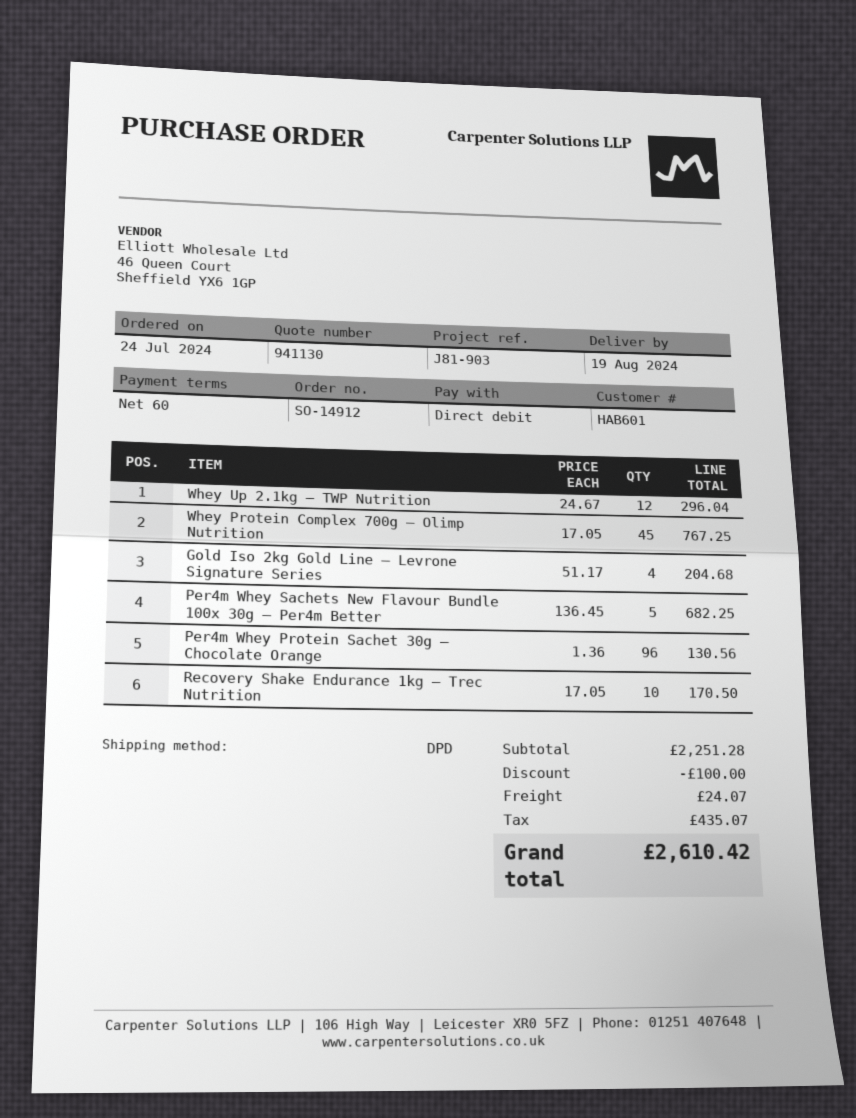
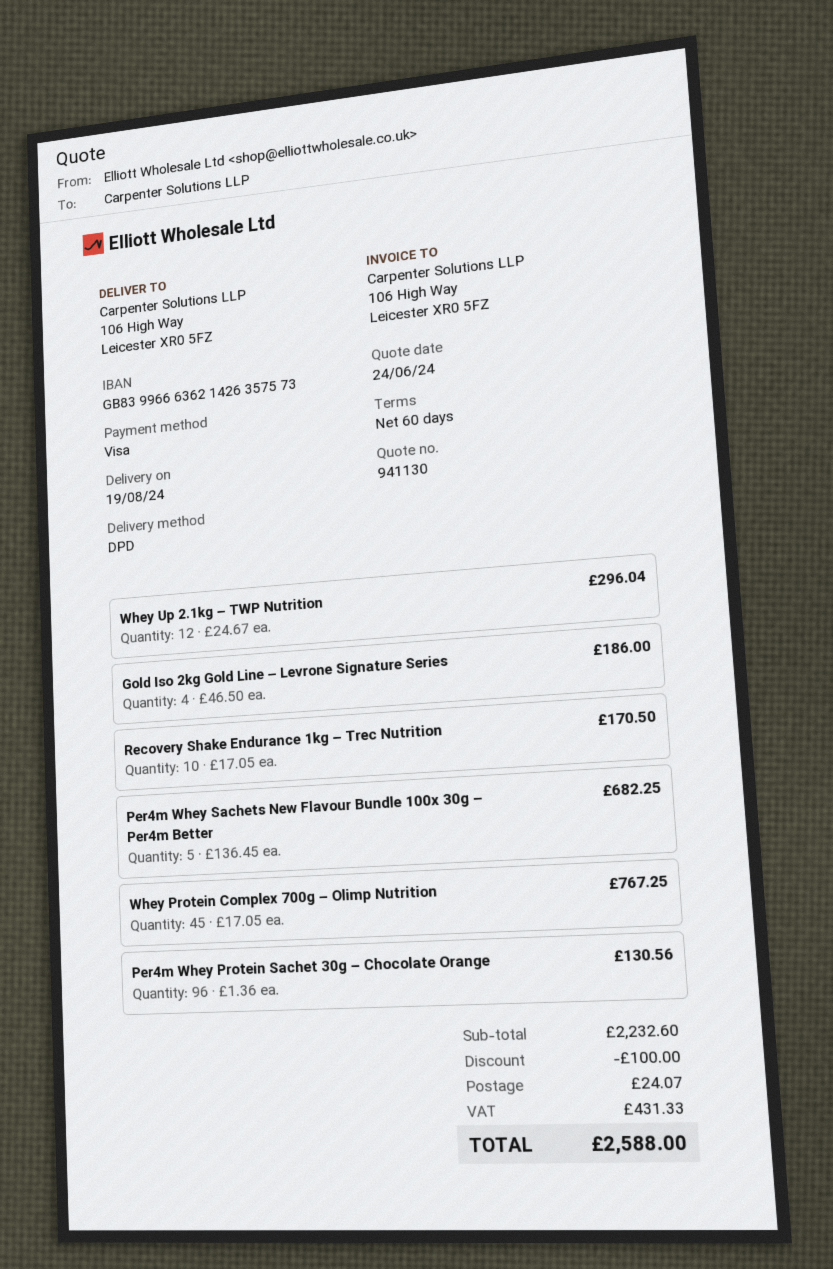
payment method: direct debit -> Visa
Gold Iso 2kg Gold Line – Levrone Signature Series: 4 x 51.17 = 204.68 -> 4 x 46.50 = 186.00
subtotal: 2251.28 -> 2232.60
tax: 435.07 -> 431.33
total: 2610.42 -> 2588.00

